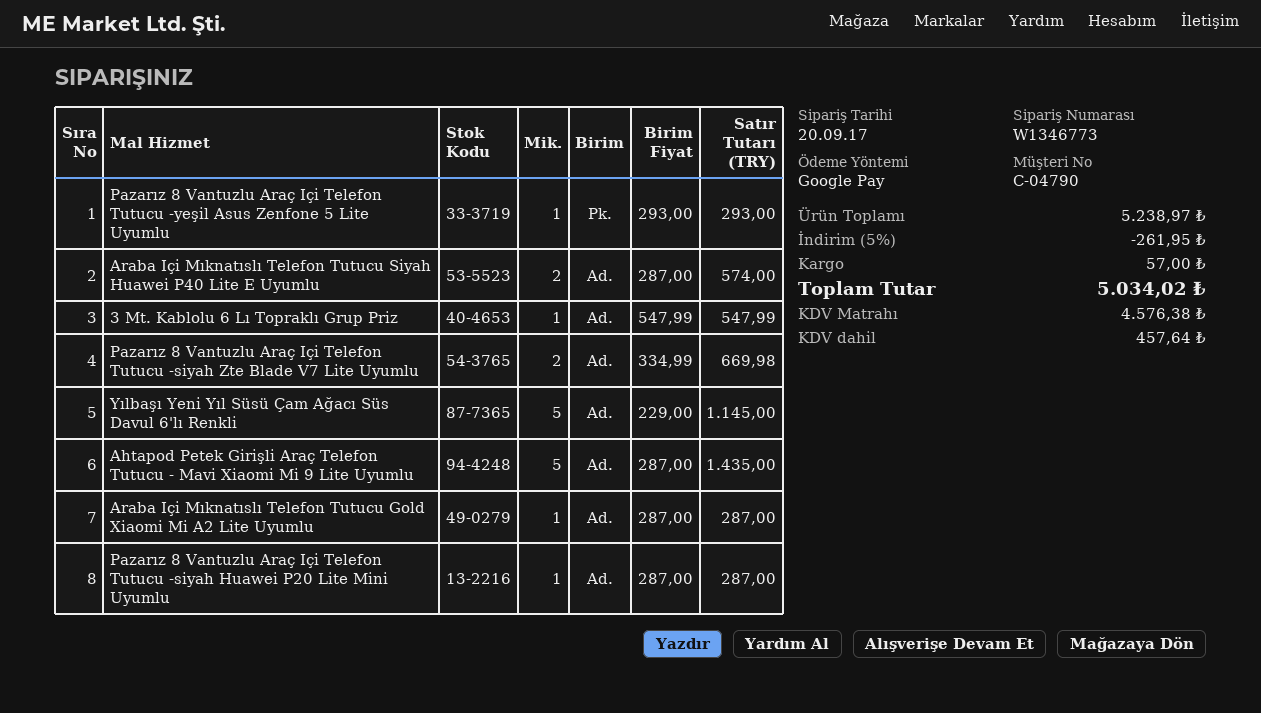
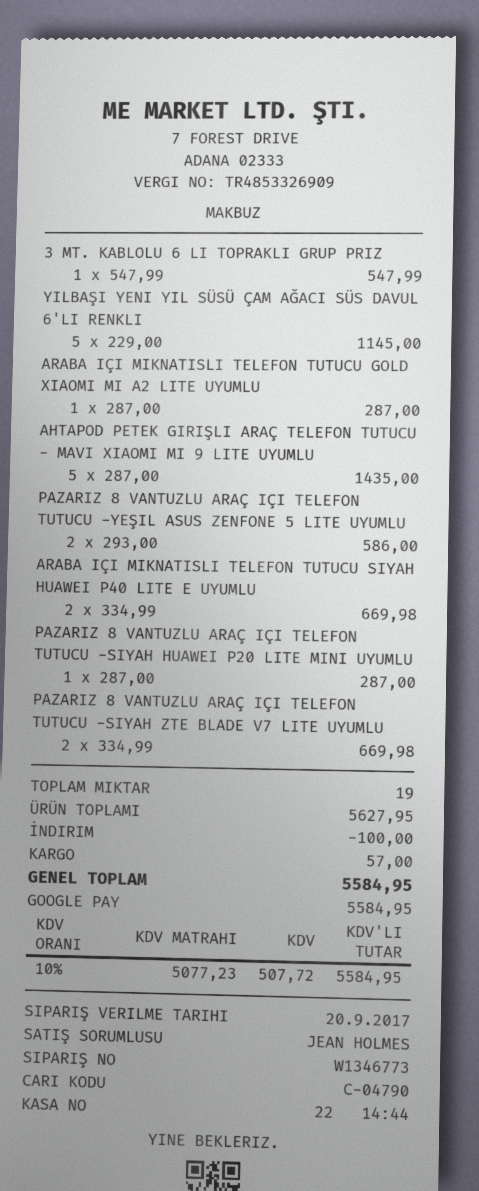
Pazarız 8 Vantuzlu Araç Içi Telefon Tutucu -yeşil Asus Zenfone 5 Lite Uyumlu: 1 x 293.00 = 293.00 -> 2 x 293.00 = 586.00
Araba Içi Mıknatıslı Telefon Tutucu Siyah Huawei P40 Lite E Uyumlu: 2 x 287.00 = 574.00 -> 2 x 334.99 = 669.98
subtotal: 5238.97 -> 5627.95
discount: 261.95 -> 100.00
net: 4576.38 -> 5077.23
tax: 457.64 -> 507.72
total: 5034.02 -> 5584.95

